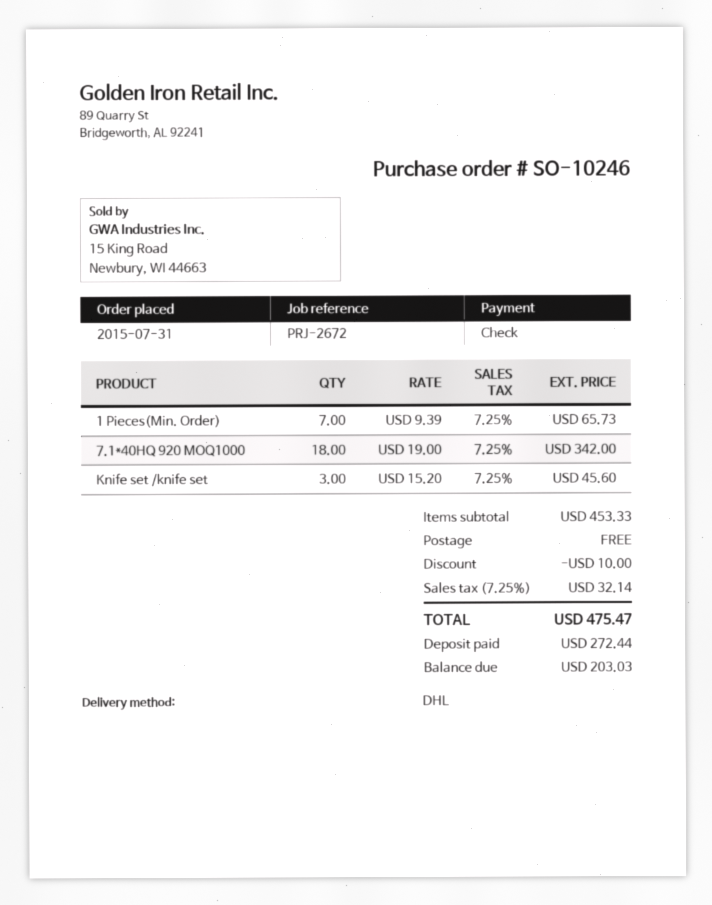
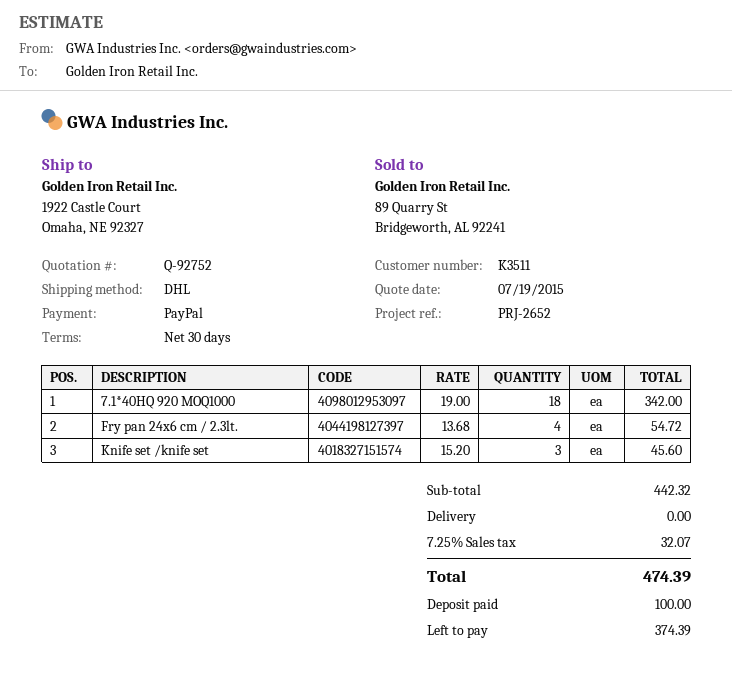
reference: PRJ-2672 -> PRJ-2652
payment method: cheque -> PayPal
1 Pieces(Min. Order): 7 x 9.39 = 65.73 -> none
Fry pan 24x6 cm / 2.3lt.: none -> 4 x 13.68 = 54.72
subtotal: 453.33 -> 442.32
discount: 10.00 -> none
tax: 7.25% = 32.14 -> 7.25% = 32.07
total: 475.47 -> 474.39
deposit: 272.44 -> 100.00
balance: 203.03 -> 374.39

